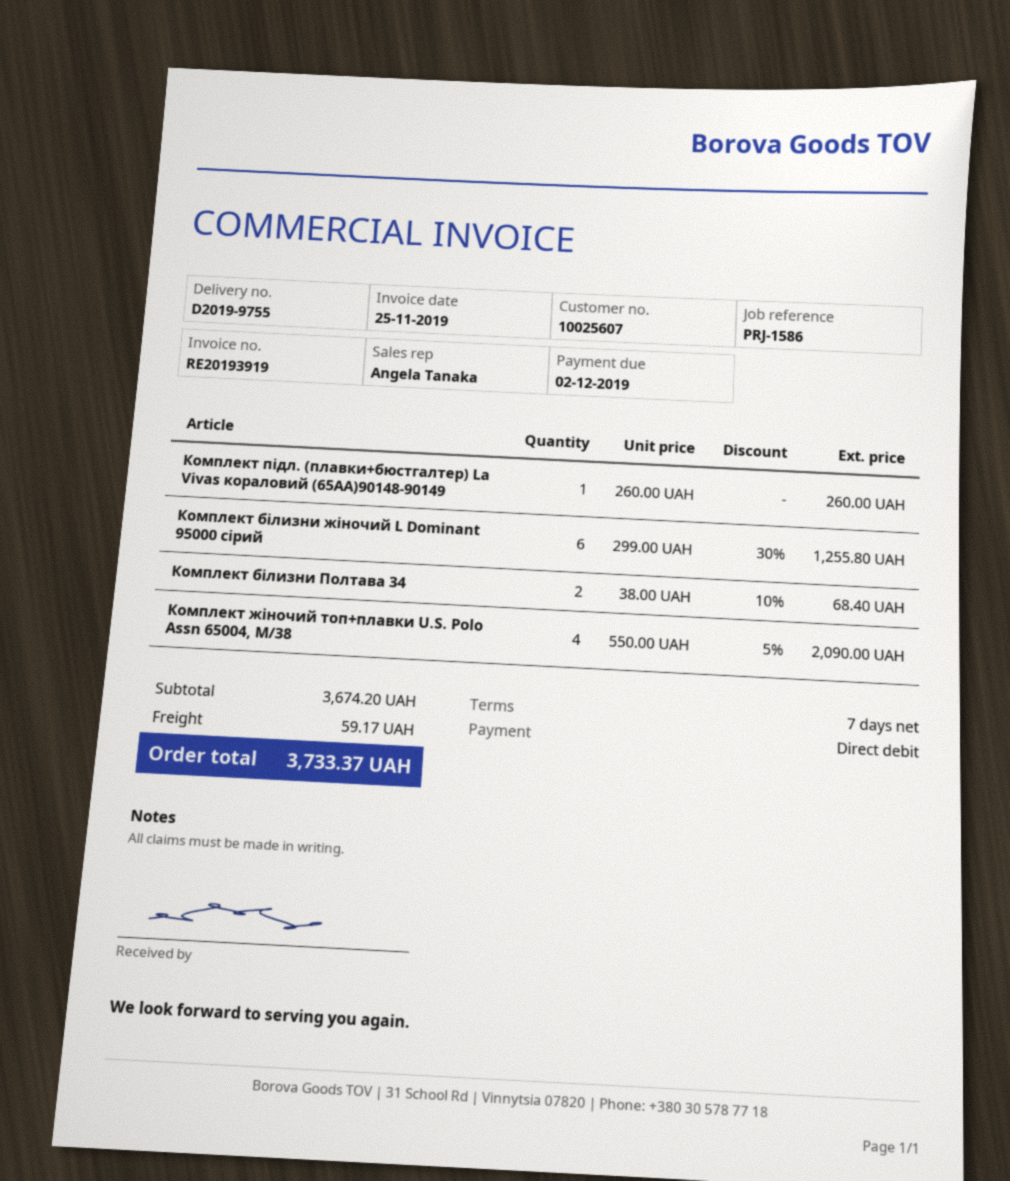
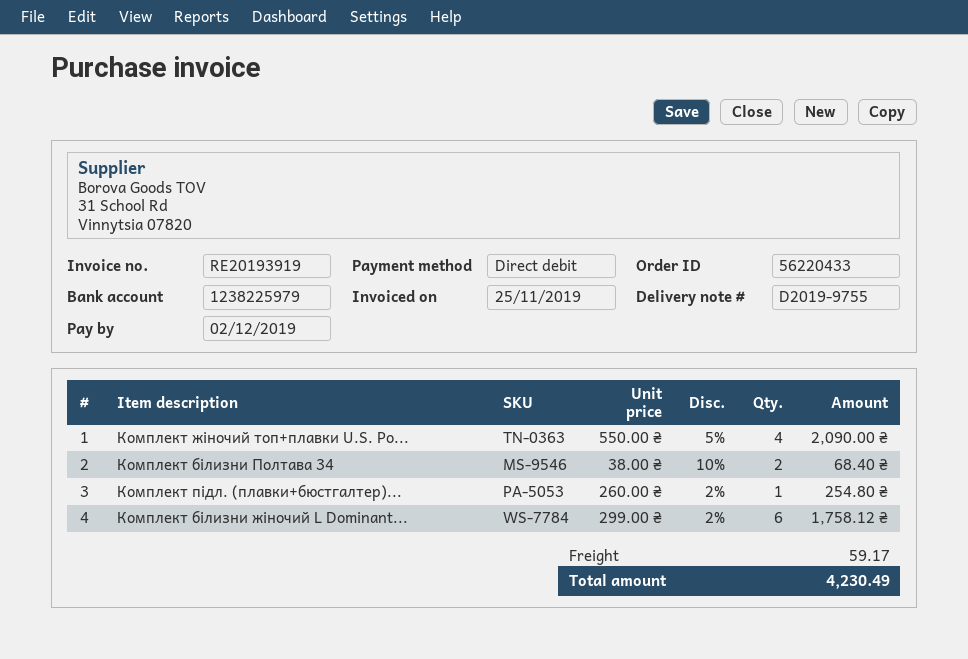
Комплект підл. (плавки+бюстгалтер) La Vivas кораловий (65АА)90148-90149: 1 x 260.00 = 260.00 -> 1 x 260.00 - 2% = 254.80
Комплект білизни жіночий L Dominant 95000 сірий: 6 x 299.00 - 30% = 1255.80 -> 6 x 299.00 - 2% = 1758.12
total: 3733.37 -> 4230.49

